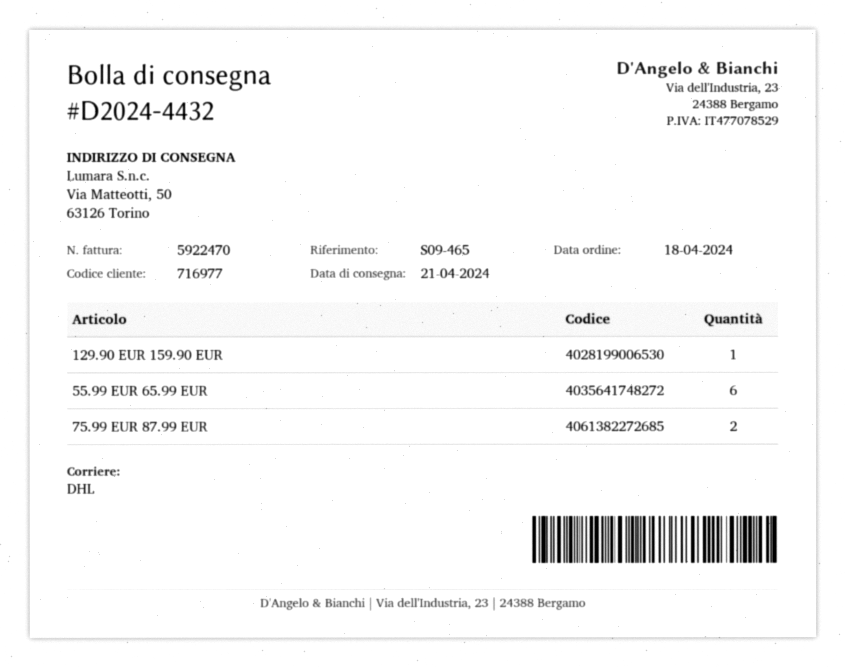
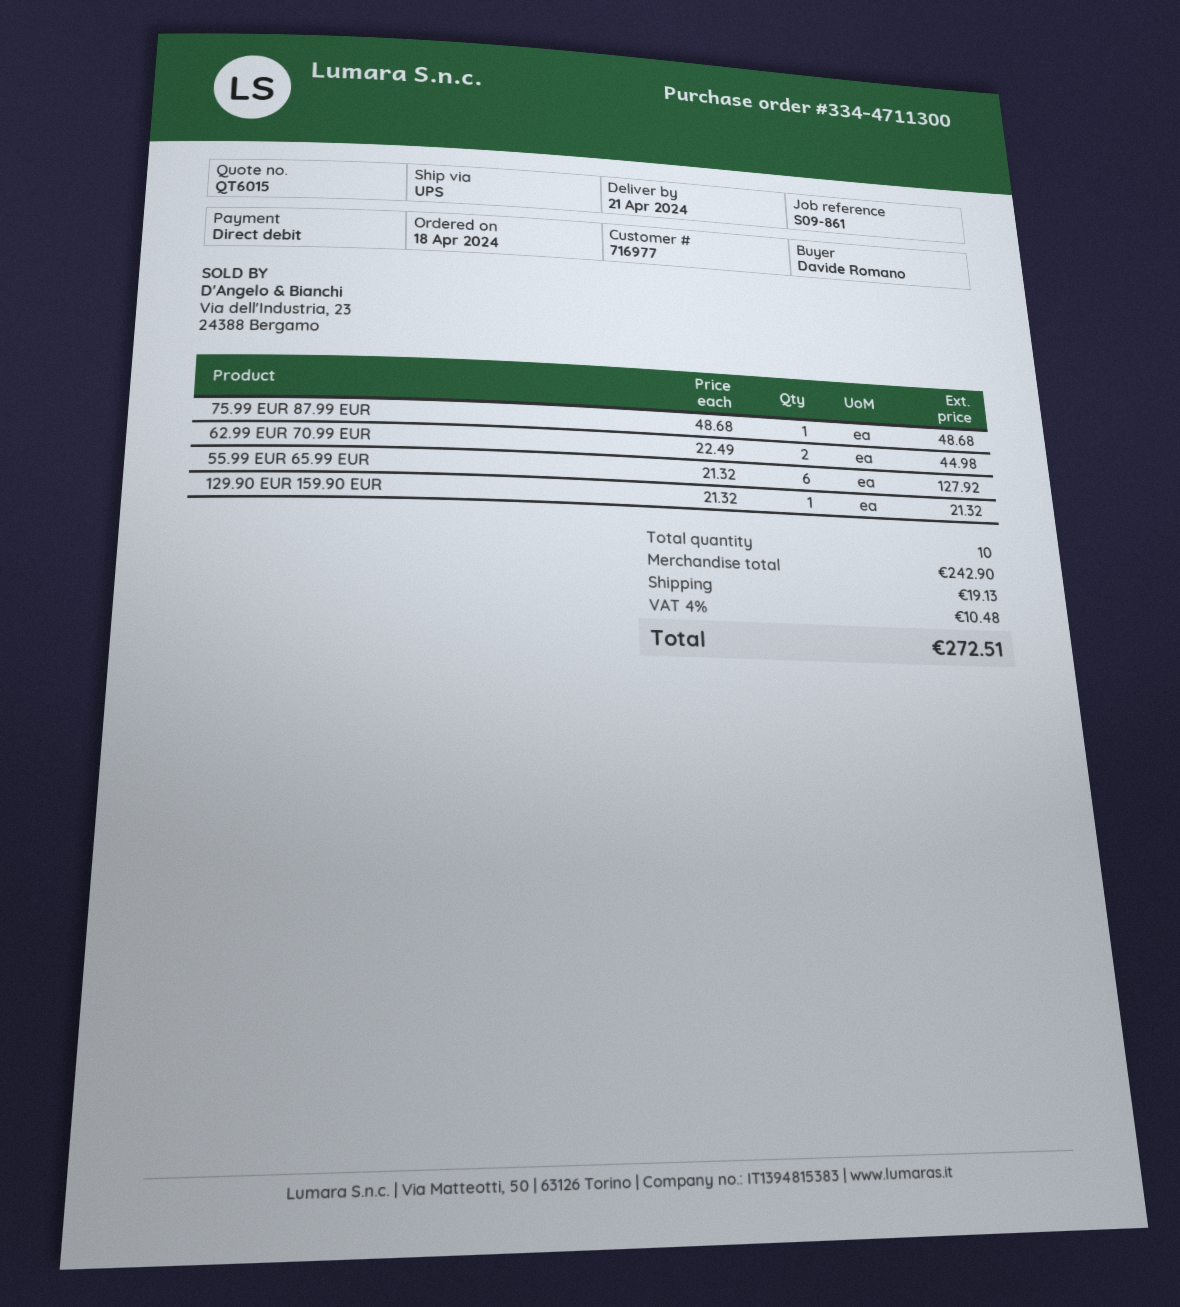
reference: S09-465 -> S09-861
shipping method: DHL -> UPS
75.99 EUR 87.99 EUR: 2 -> 1
62.99 EUR 70.99 EUR: none -> 2

